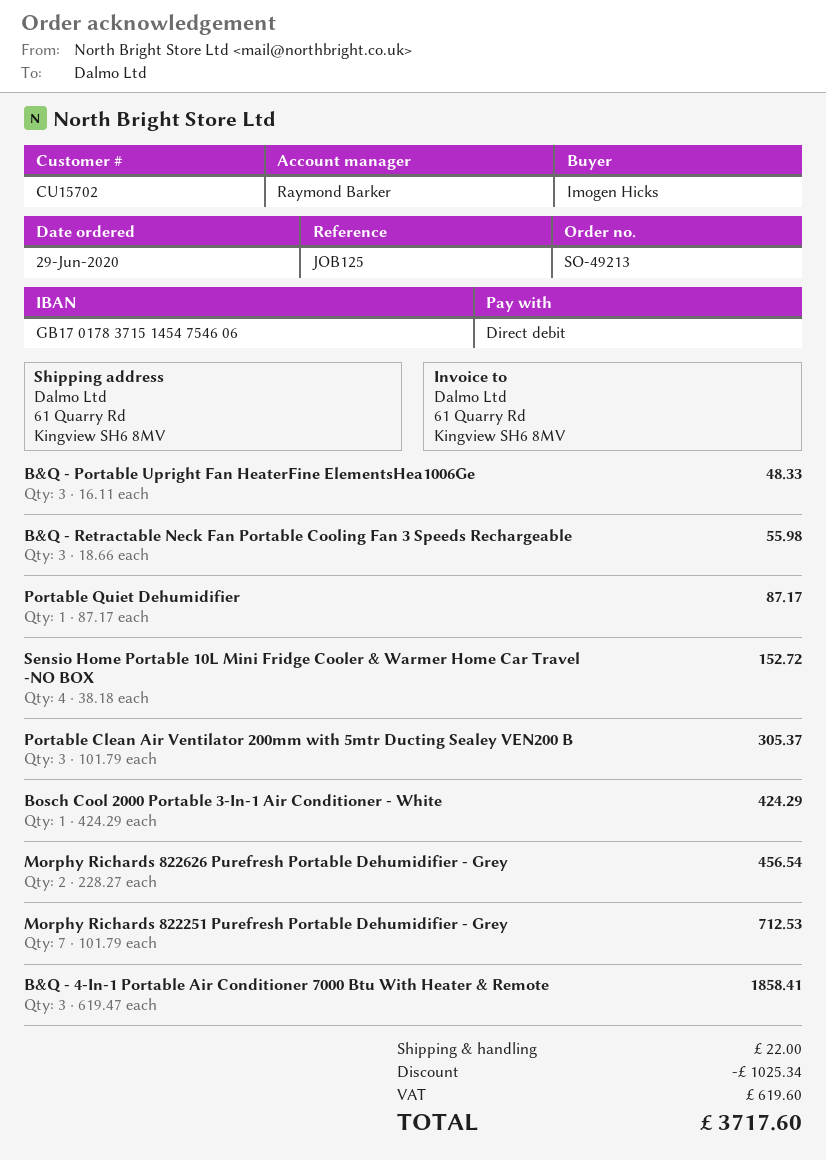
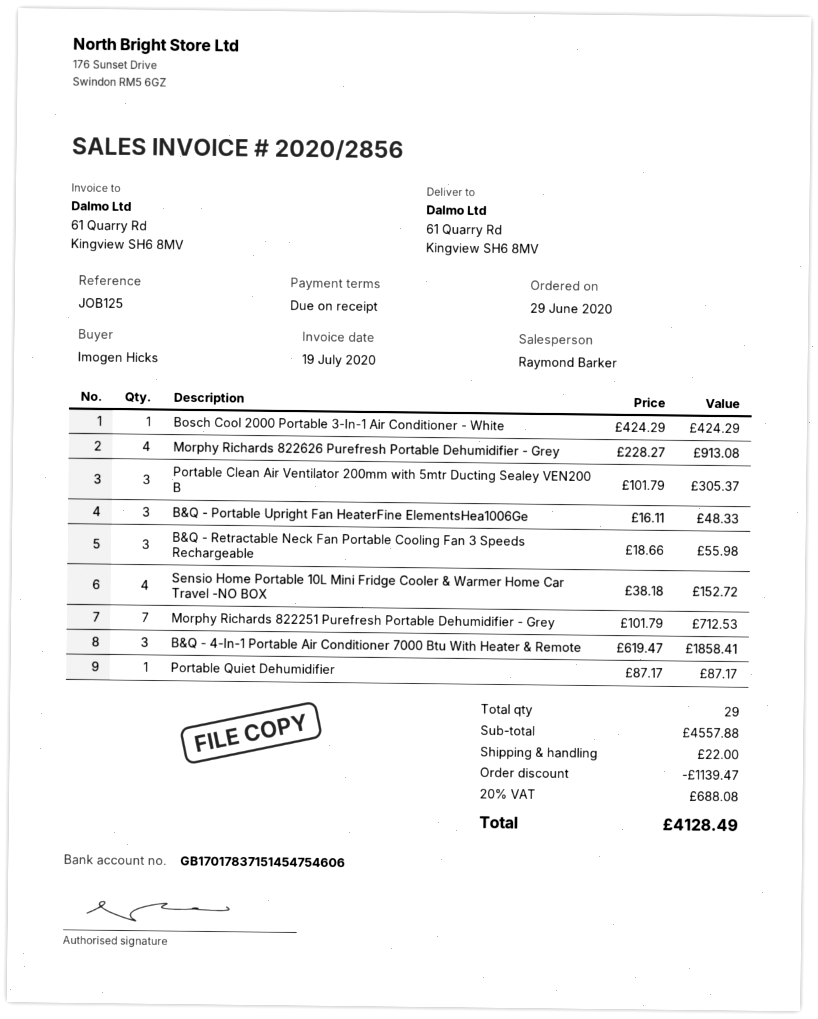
Morphy Richards 822626 Purefresh Portable Dehumidifier - Grey: 2 x 228.27 = 456.54 -> 4 x 228.27 = 913.08
discount: 1025.34 -> 1139.47
tax: 619.60 -> 688.08
total: 3717.60 -> 4128.49

